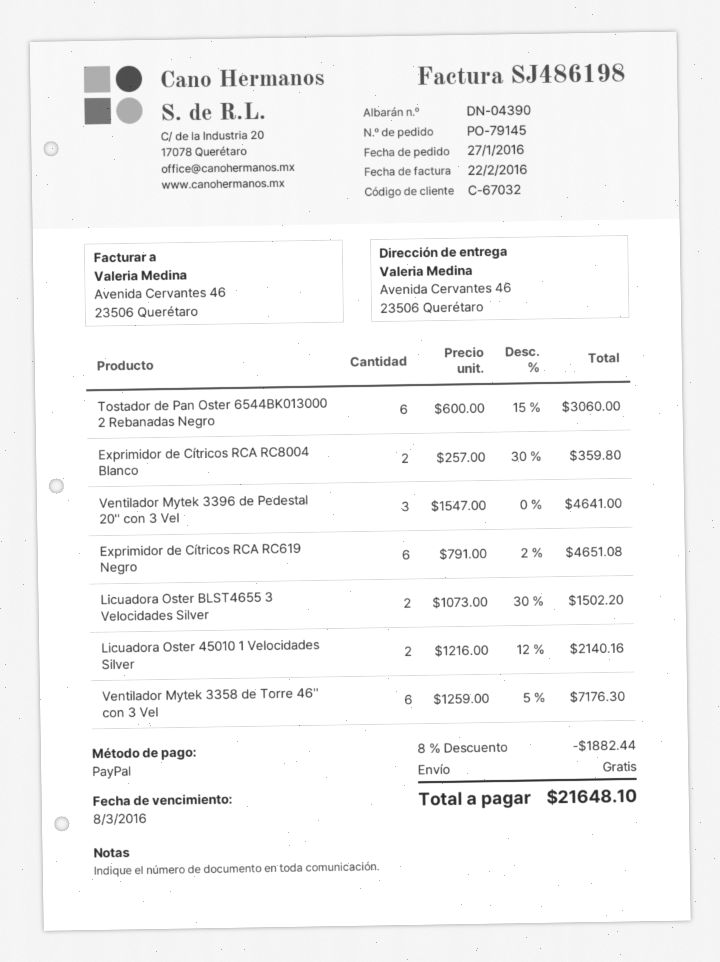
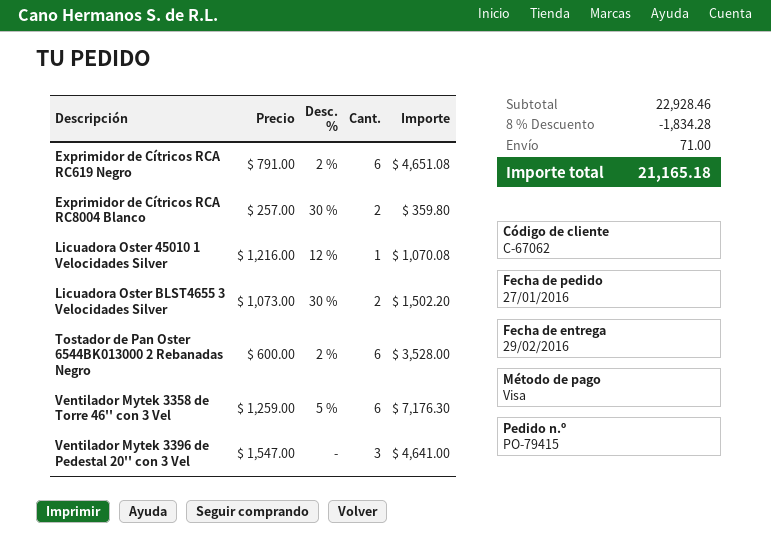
order number: PO-79145 -> PO-79415
customer number: C-67032 -> C-67062
payment method: PayPal -> Visa
Tostador de Pan Oster 6544BK013000 2 Rebanadas Negro: 6 x 600.00 - 15% = 3060.00 -> 6 x 600.00 - 2% = 3528.00
Licuadora Oster 45010 1 Velocidades Silver: 2 x 1216.00 - 12% = 2140.16 -> 1 x 1216.00 - 12% = 1070.08
discount: 8% = 1882.44 -> 8% = 1834.28
shipping: 0.00 -> 71.00
total: 21648.10 -> 21165.18

